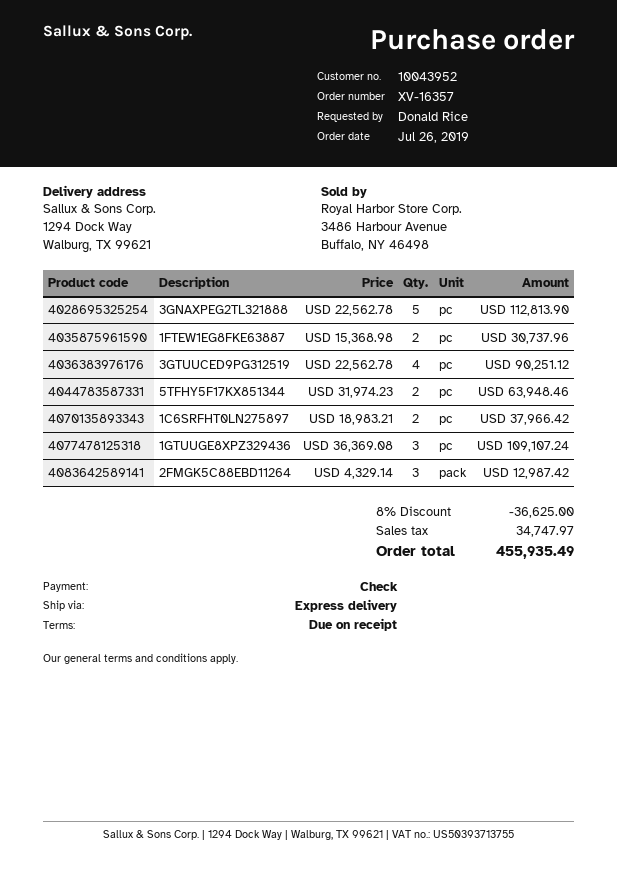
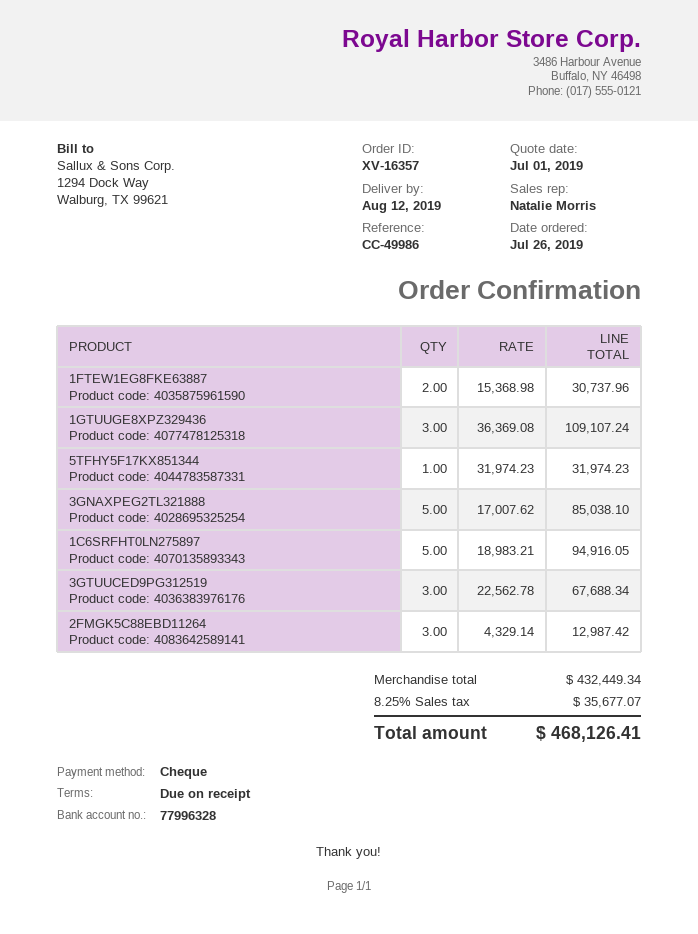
3GNAXPEG2TL321888: 5 x 22562.78 = 112813.90 -> 5 x 17007.62 = 85038.10
3GTUUCED9PG312519: 4 x 22562.78 = 90251.12 -> 3 x 22562.78 = 67688.34
5TFHY5F17KX851344: 2 x 31974.23 = 63948.46 -> 1 x 31974.23 = 31974.23
1C6SRFHT0LN275897: 2 x 18983.21 = 37966.42 -> 5 x 18983.21 = 94916.05
discount: 8% = 36625.00 -> none
tax: 34747.97 -> 35677.07
total: 455935.49 -> 468126.41

